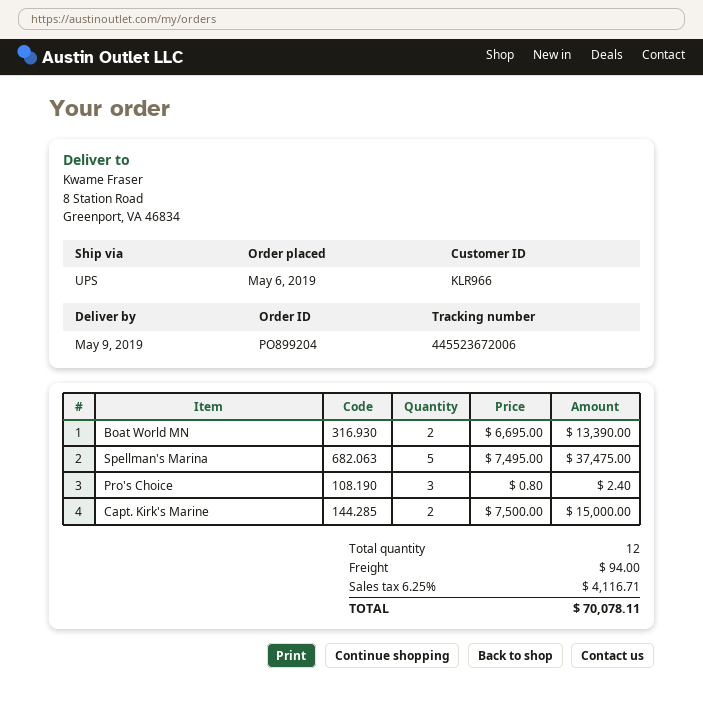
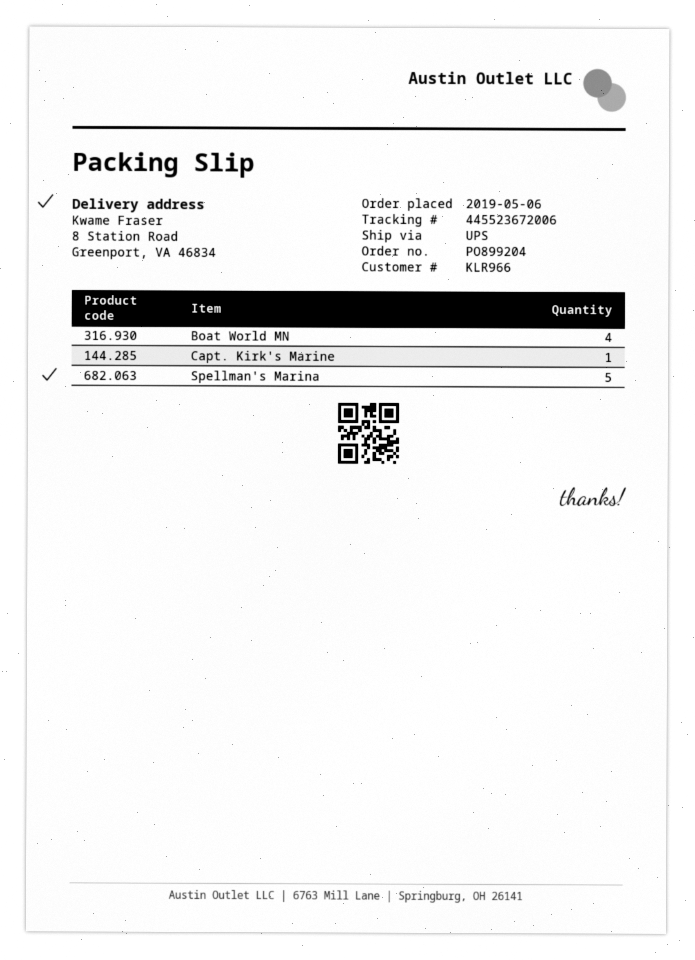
Boat World MN: 2 -> 4
Pro's Choice: 3 -> none
Capt. Kirk's Marine: 2 -> 1

